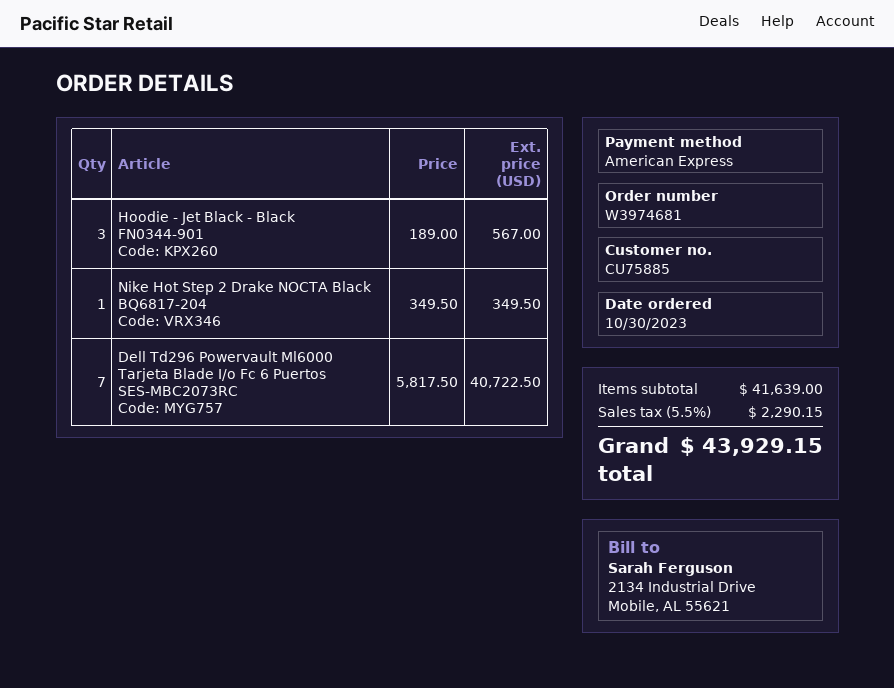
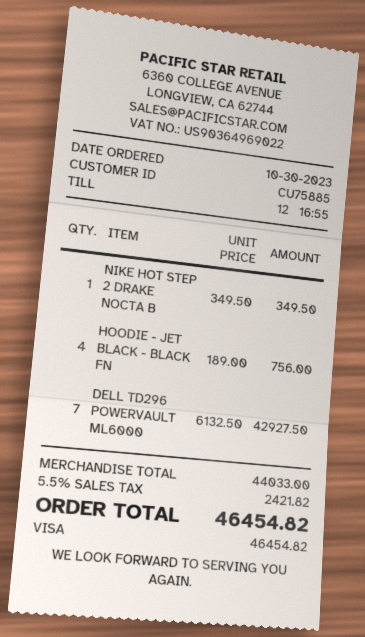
payment method: American Express -> Visa
Hoodie - Jet Black - Black FN0344-901: 3 x 189.00 = 567.00 -> 4 x 189.00 = 756.00
Dell Td296 Powervault Ml6000 Tarjeta Blade I/o Fc 6 Puertos SES-MBC2073RC: 7 x 5817.50 = 40722.50 -> 7 x 6132.50 = 42927.50
subtotal: 41639.00 -> 44033.00
tax: 5.5% = 2290.15 -> 5.5% = 2421.82
total: 43929.15 -> 46454.82

